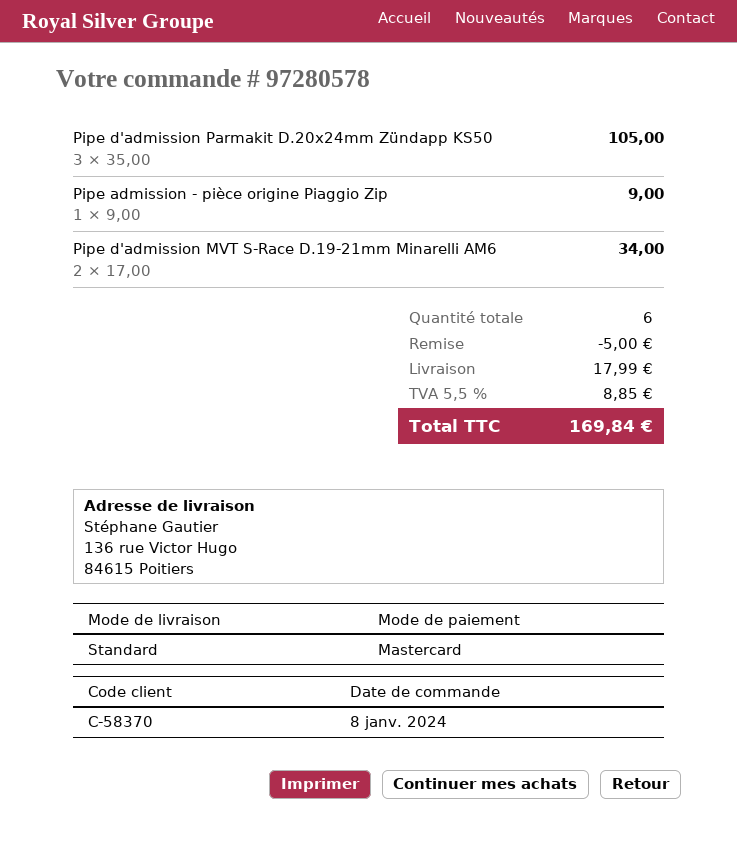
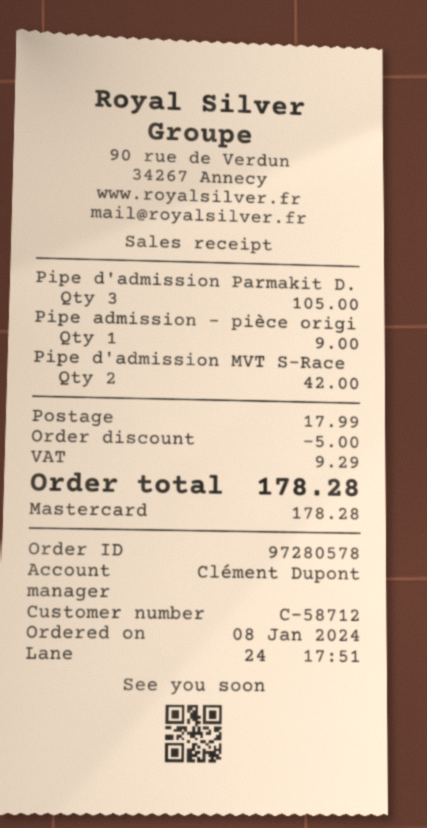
customer number: C-58370 -> C-58712
Pipe d'admission MVT S-Race D.19-21mm Minarelli AM6: 2 for 34.00 -> 2 for 42.00
tax: 8.85 -> 9.29
total: 169.84 -> 178.28

